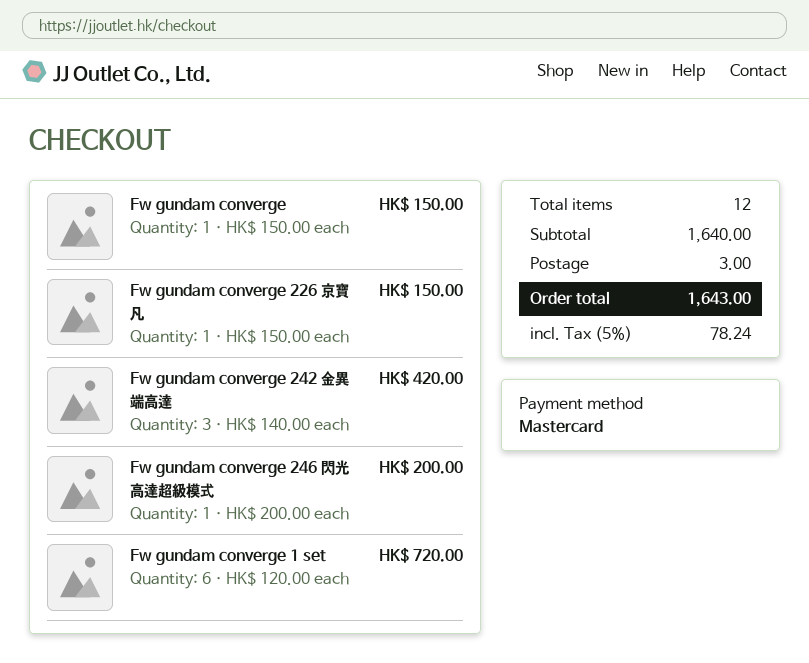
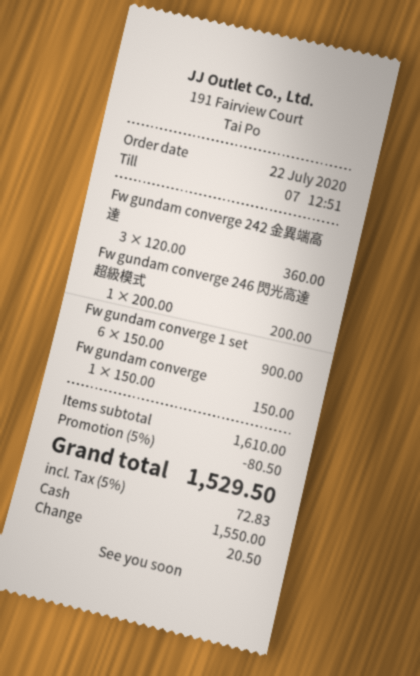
payment method: Mastercard -> cash
Fw gundam converge 226 京寶凡: 1 x 150.00 = 150.00 -> none
Fw gundam converge 242 金異端高達: 3 x 140.00 = 420.00 -> 3 x 120.00 = 360.00
Fw gundam converge 1 set: 6 x 120.00 = 720.00 -> 6 x 150.00 = 900.00
subtotal: 1640.00 -> 1610.00
discount: none -> 5% = 80.50
shipping: 3.00 -> none
tax: 5% = 78.24 -> 5% = 72.83
total: 1643.00 -> 1529.50

